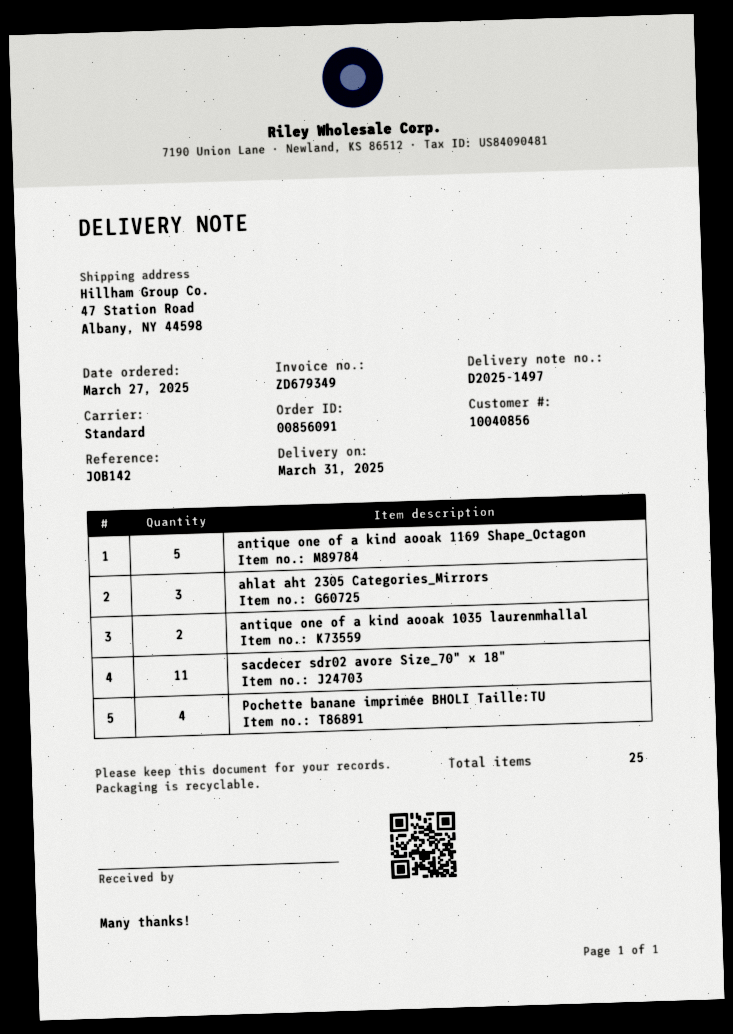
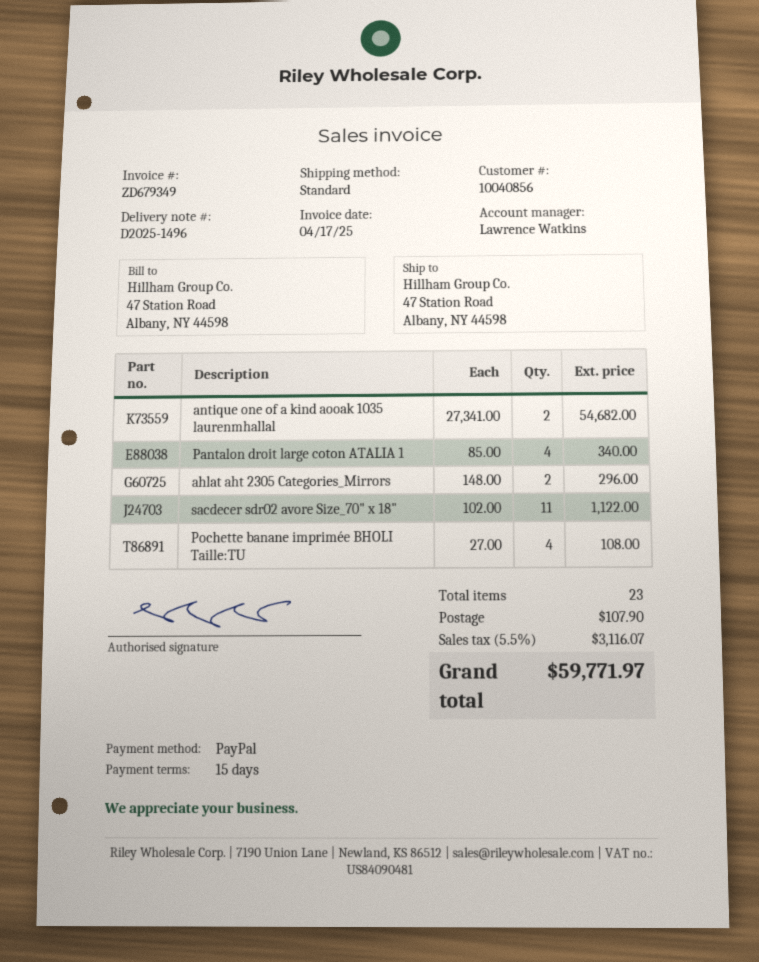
delivery note number: D2025-1497 -> D2025-1496
antique one of a kind aooak 1169 Shape_Octagon: 5 -> none
ahlat aht 2305 Categories_Mirrors: 3 -> 2
Pantalon droit large coton ATALIA 1: none -> 4
total quantity: 25 -> 23

